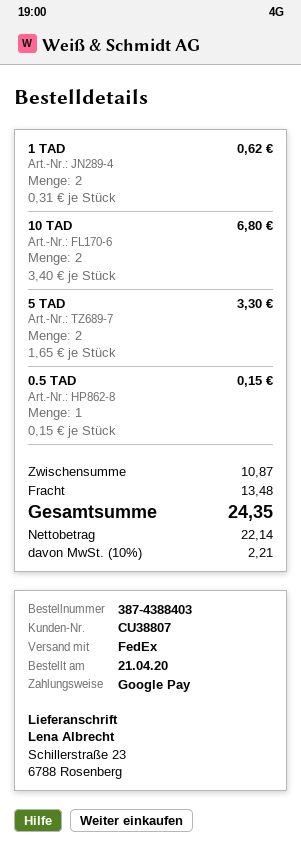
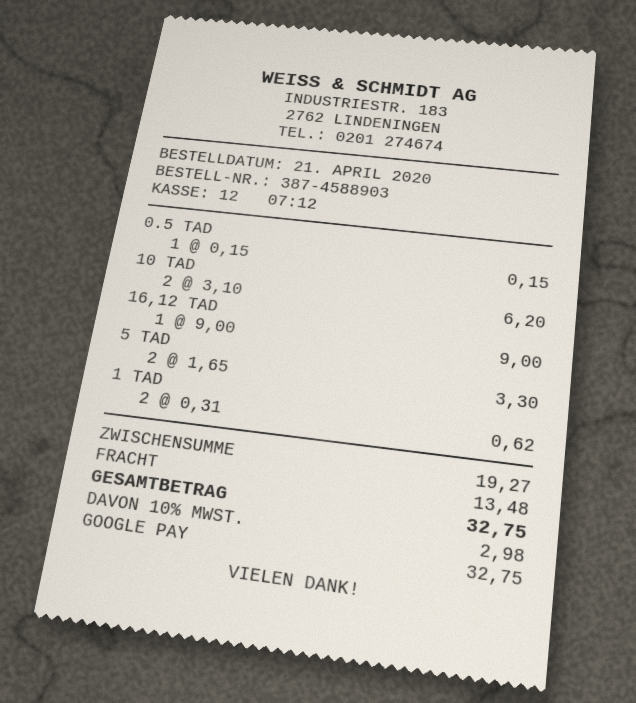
order number: 387-4388403 -> 387-4588903
10 TAD: 2 x 3.40 = 6.80 -> 2 x 3.10 = 6.20
16,12 TAD: none -> 1 x 9.00 = 9.00
subtotal: 10.87 -> 19.27
tax: 10% = 2.21 -> 10% = 2.98
total: 24.35 -> 32.75

